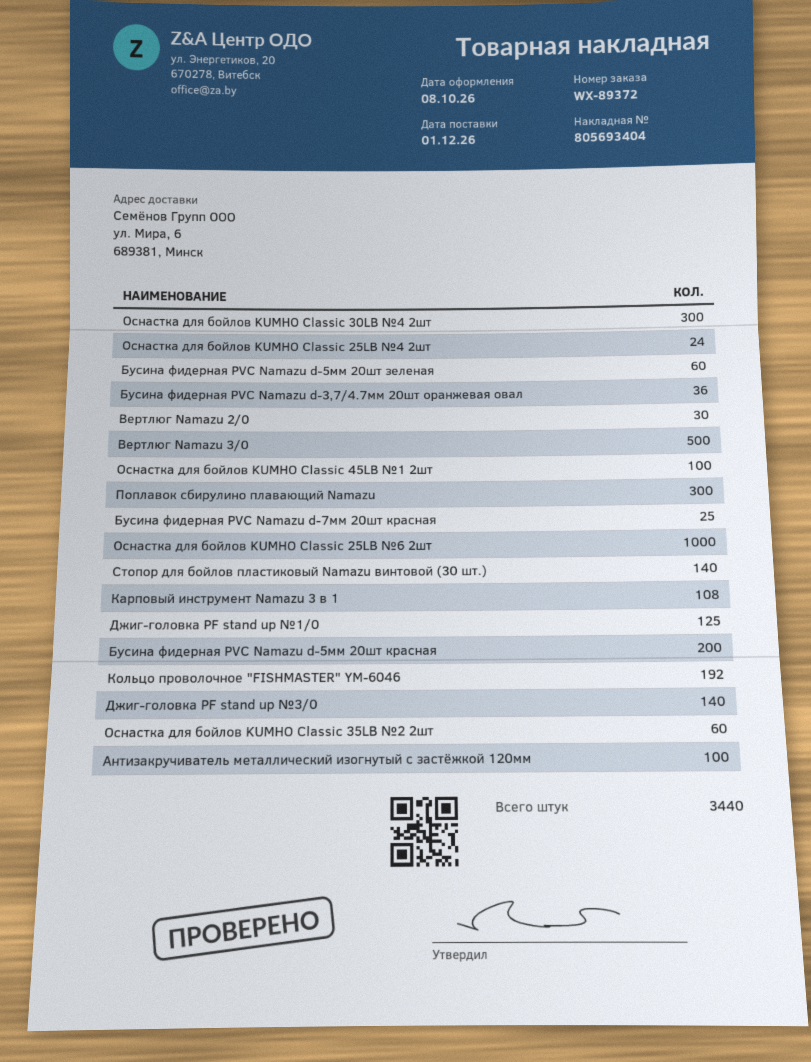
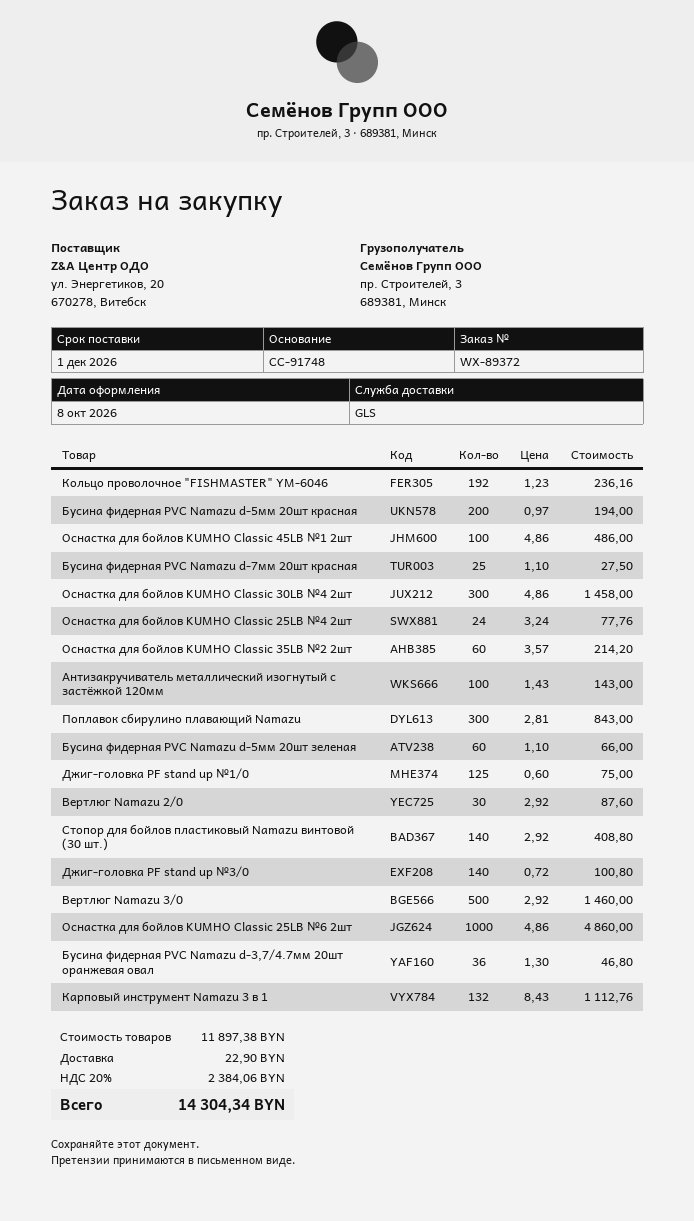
ship to: ул. Мира, 6, 689381, Минск -> пр. Строителей, 3, 689381, Минск
Карповый инструмент Namazu 3 в 1: 108 -> 132

